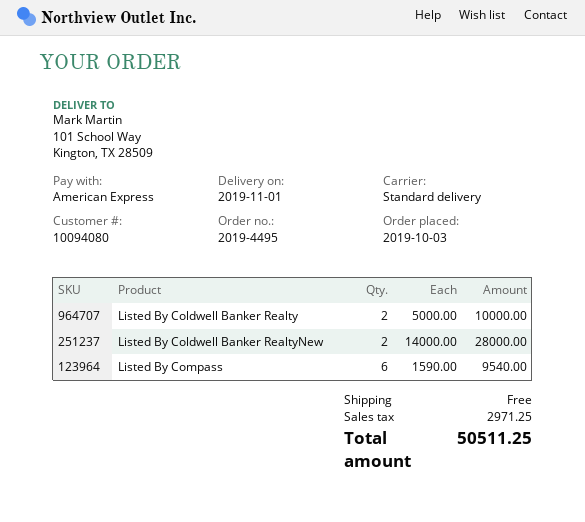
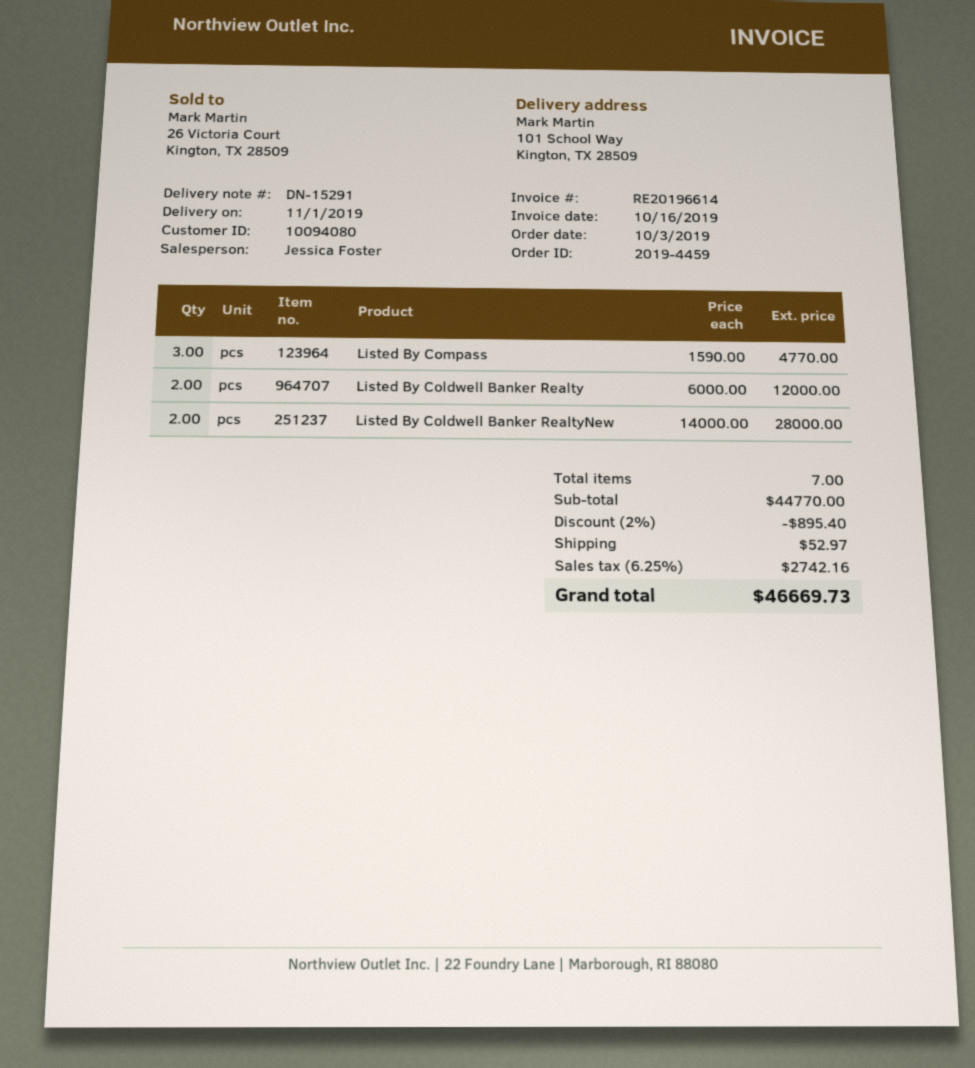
order number: 2019-4495 -> 2019-4459
Listed By Coldwell Banker Realty: 2 x 5000.00 = 10000.00 -> 2 x 6000.00 = 12000.00
Listed By Compass: 6 x 1590.00 = 9540.00 -> 3 x 1590.00 = 4770.00
discount: none -> 2% = 895.40
shipping: 0.00 -> 52.97
tax: 2971.25 -> 2742.16
total: 50511.25 -> 46669.73

